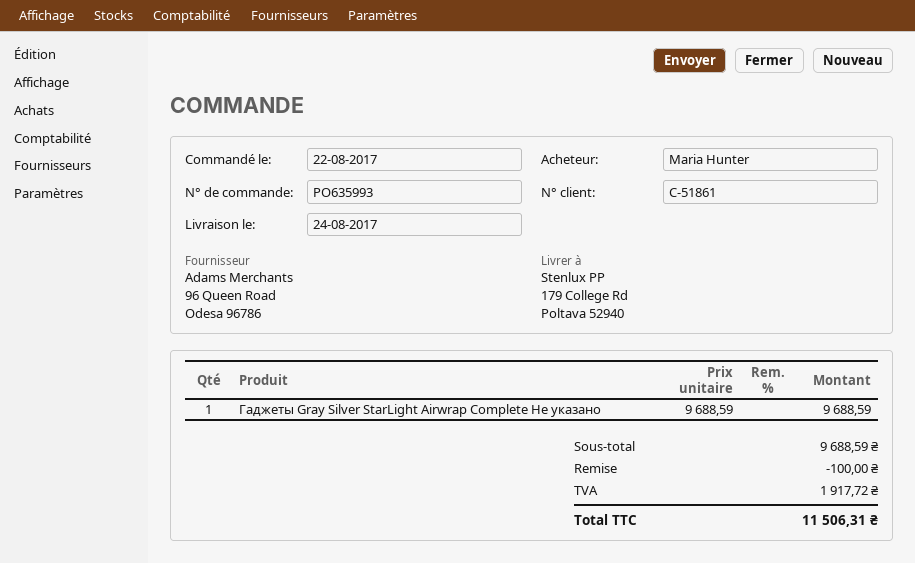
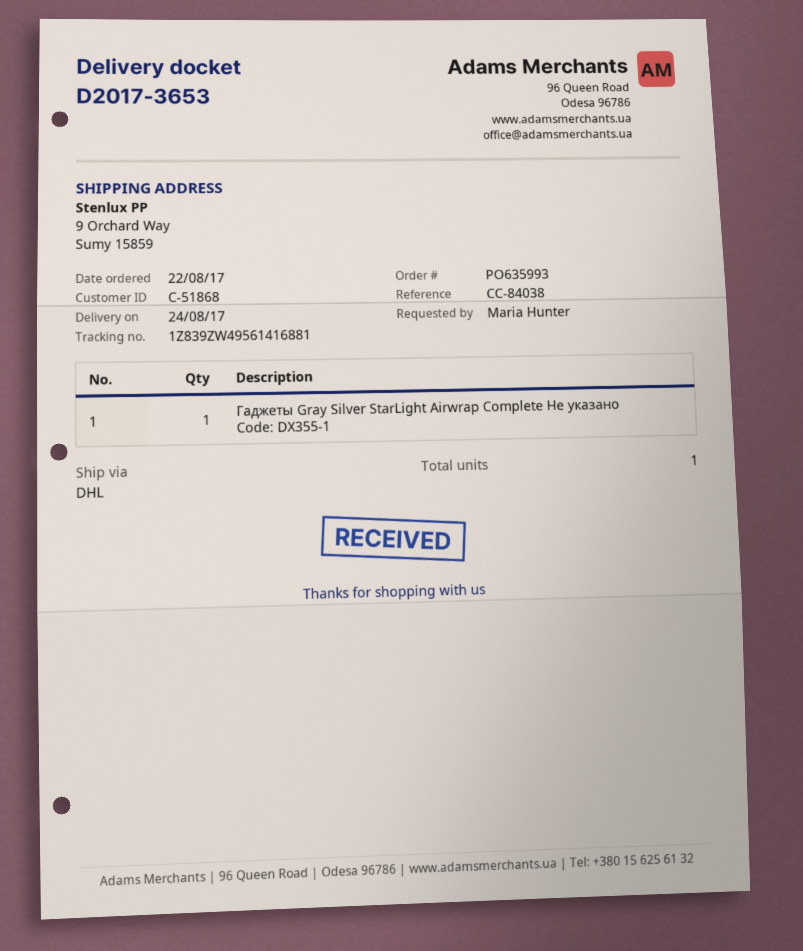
customer number: C-51861 -> C-51868
ship to: 179 College Rd, Poltava 52940 -> 9 Orchard Way, Sumy 15859

